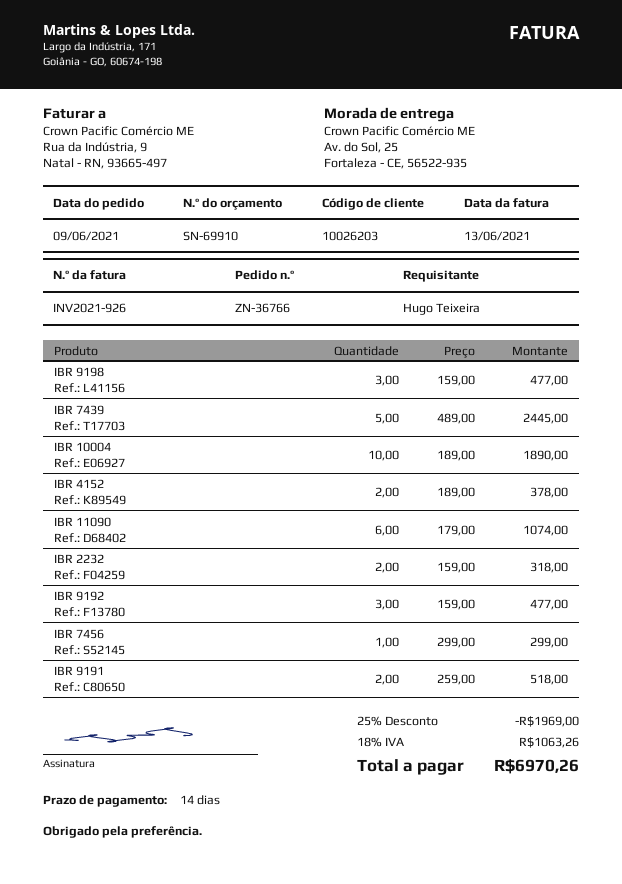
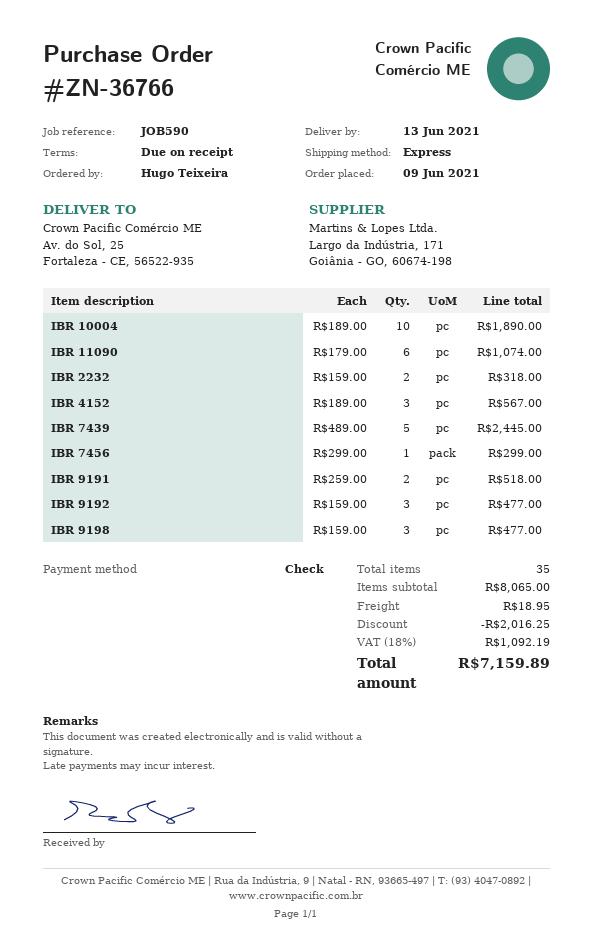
payment terms: 14 days -> on receipt
IBR 4152: 2 x 189.00 = 378.00 -> 3 x 189.00 = 567.00
discount: 1969.00 -> 2016.25
shipping: none -> 18.95
tax: 18% = 1063.26 -> 18% = 1092.19
total: 6970.26 -> 7159.89

